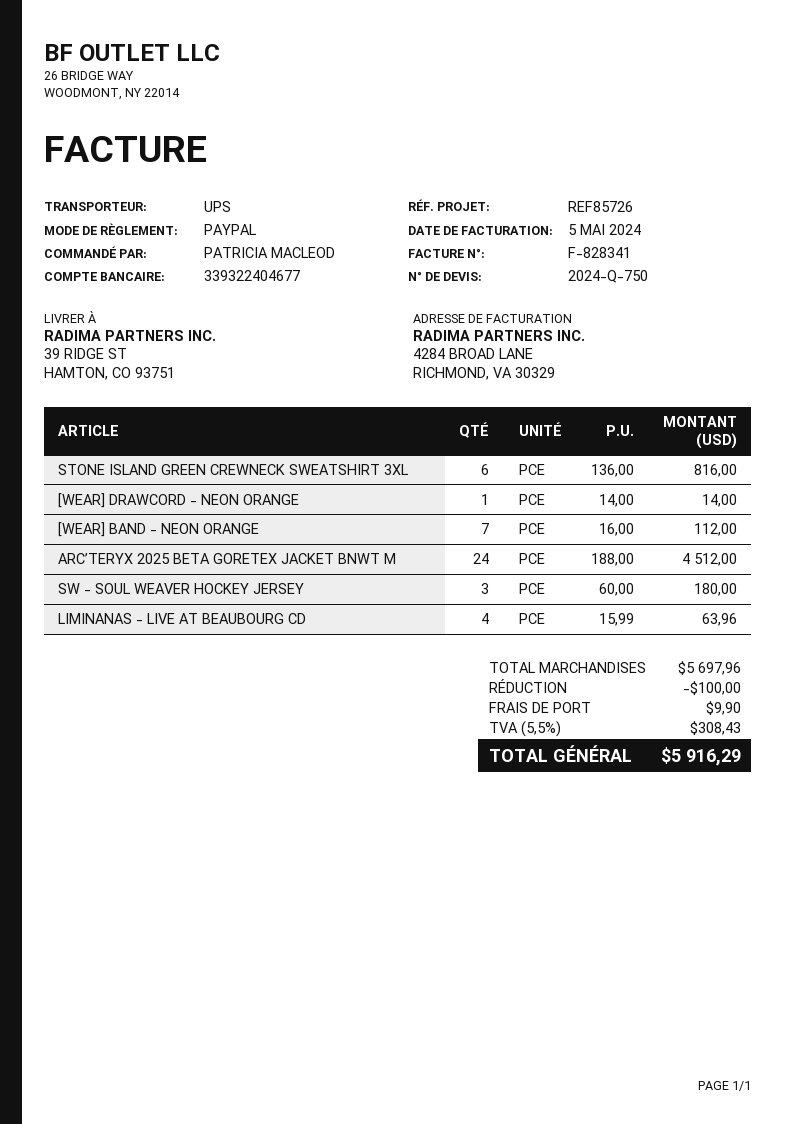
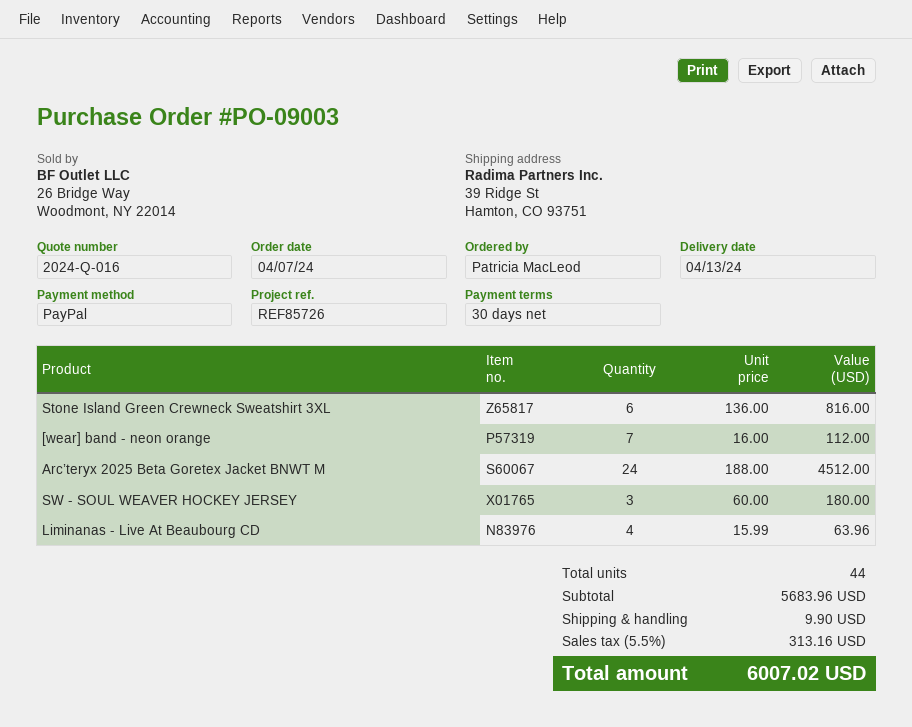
quote number: 2024-Q-750 -> 2024-Q-016
[WEAR] DRAWCORD - NEON ORANGE: 1 x 14.00 = 14.00 -> none
subtotal: 5697.96 -> 5683.96
discount: 100.00 -> none
tax: 5.5% = 308.43 -> 5.5% = 313.16
total: 5916.29 -> 6007.02

